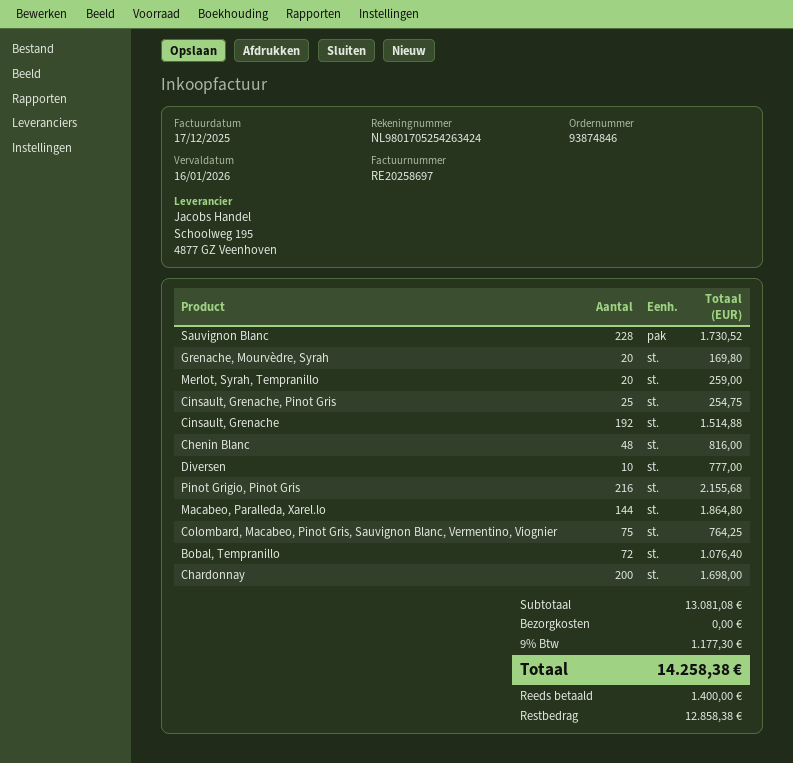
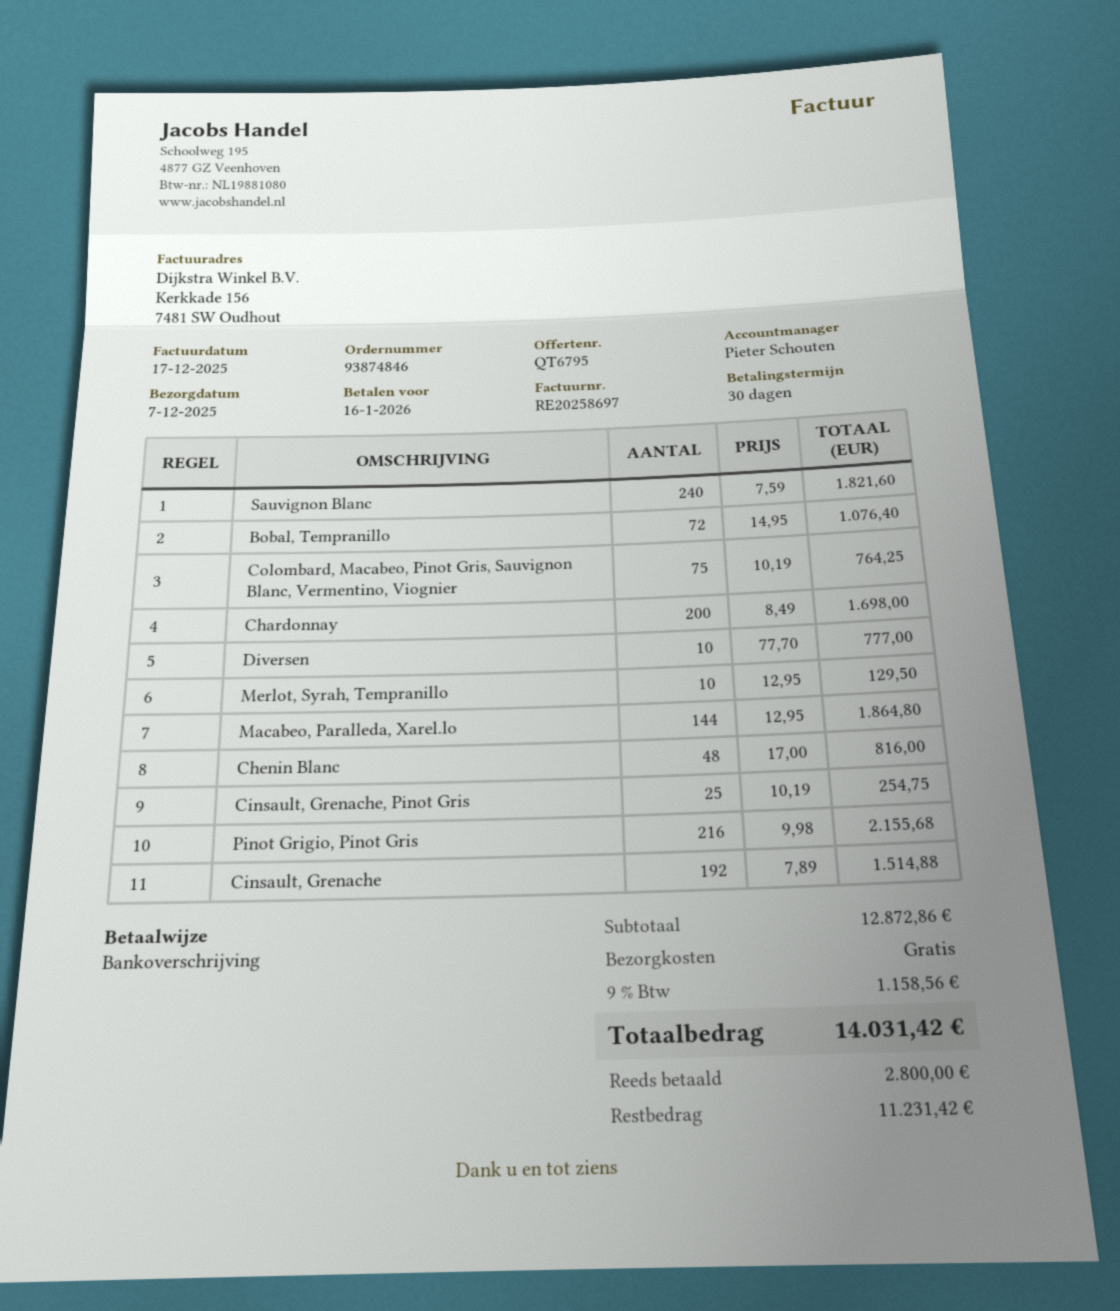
Sauvignon Blanc: 228 for 1730.52 -> 240 for 1821.60
Grenache, Mourvèdre, Syrah: 20 for 169.80 -> none
Merlot, Syrah, Tempranillo: 20 for 259.00 -> 10 for 129.50
subtotal: 13081.08 -> 12872.86
tax: 9% = 1177.30 -> 9% = 1158.56
total: 14258.38 -> 14031.42
deposit: 1400.00 -> 2800.00
balance: 12858.38 -> 11231.42

